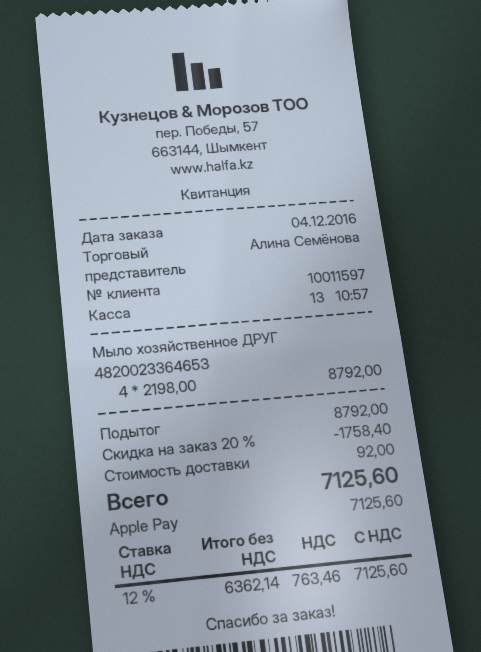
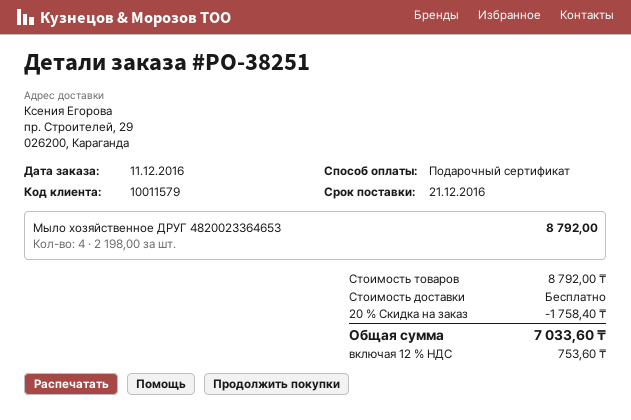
order date: 2016-12-04 -> 2016-12-11
customer number: 10011597 -> 10011579
payment method: Apple Pay -> gift card
shipping: 92.00 -> 0.00
tax: 12% = 763.46 -> 12% = 753.60
total: 7125.60 -> 7033.60

